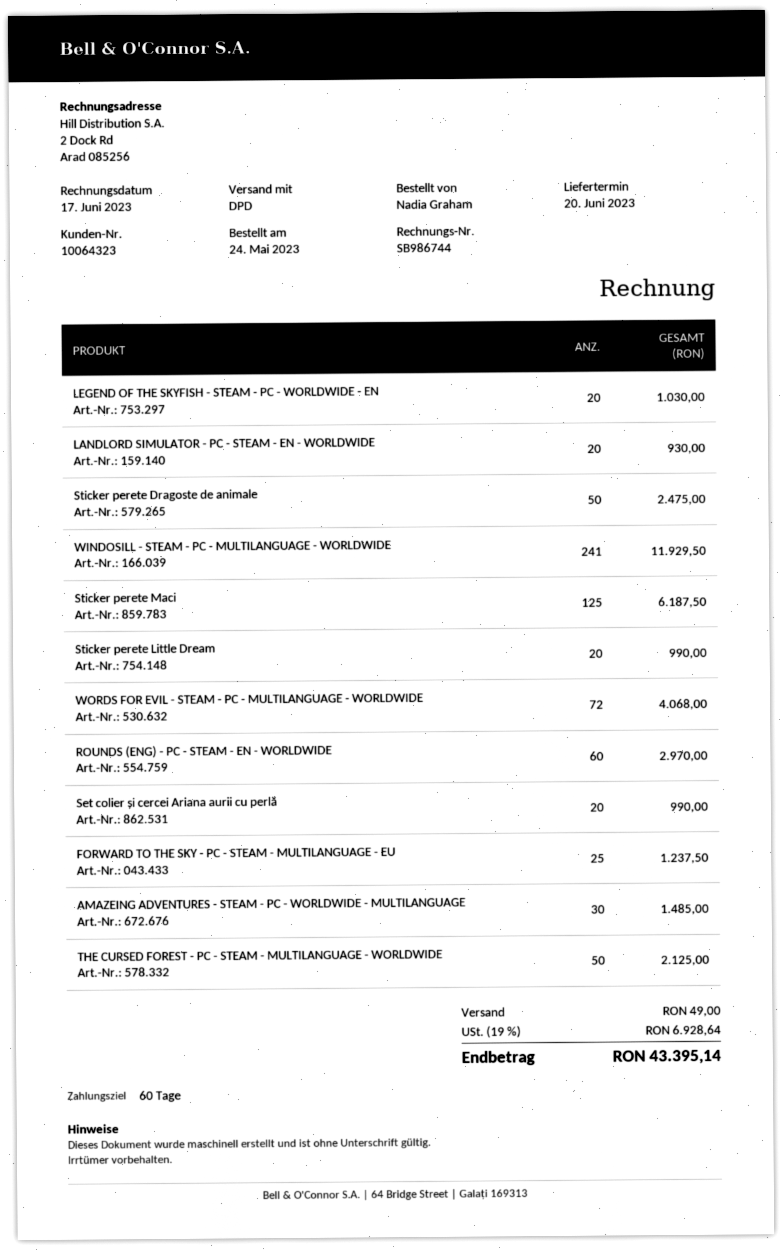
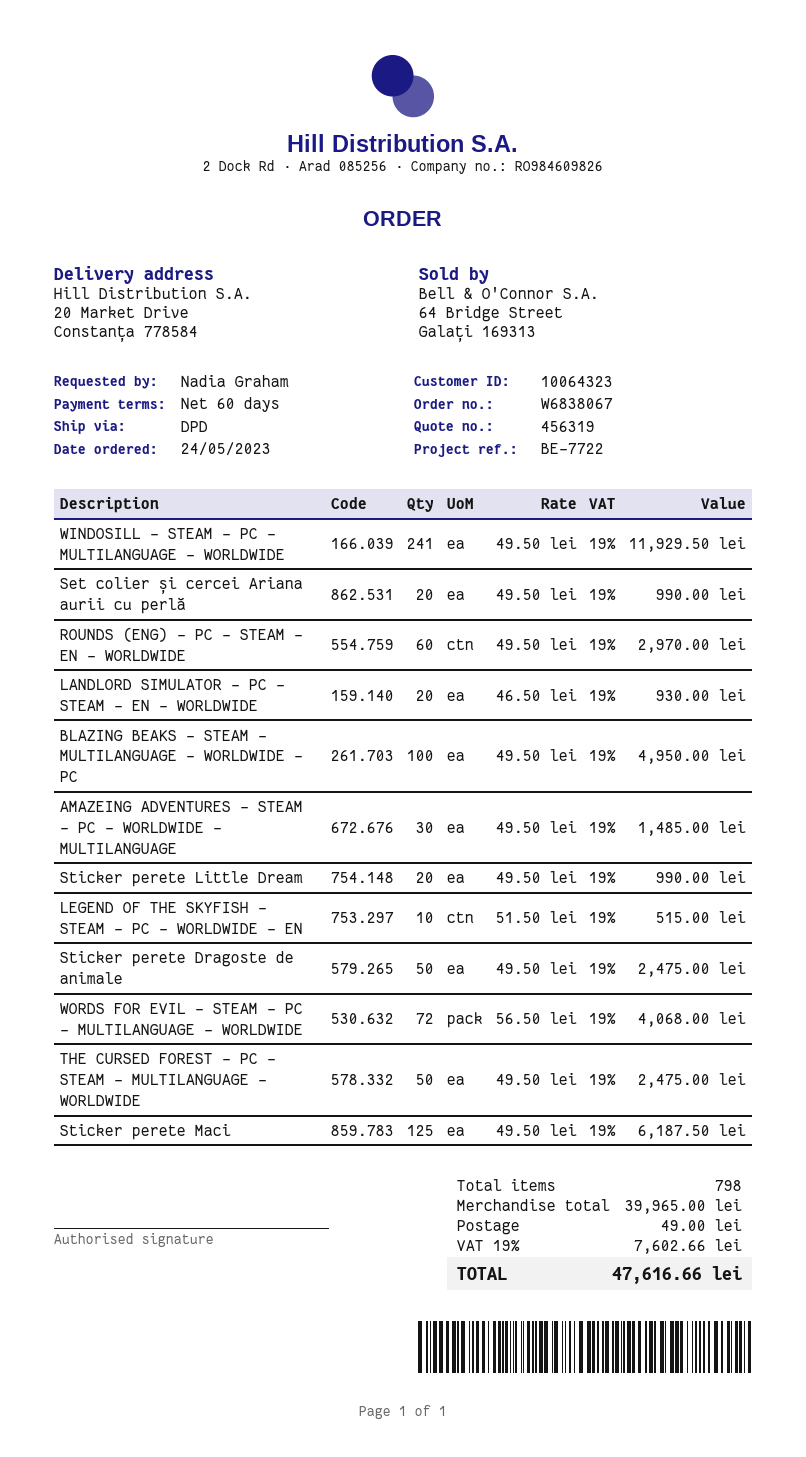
LEGEND OF THE SKYFISH - STEAM - PC - WORLDWIDE - EN: 20 for 1030.00 -> 10 for 515.00
FORWARD TO THE SKY - PC - STEAM - MULTILANGUAGE - EU: 25 for 1237.50 -> none
THE CURSED FOREST - PC - STEAM - MULTILANGUAGE - WORLDWIDE: 50 for 2125.00 -> 50 for 2475.00
BLAZING BEAKS - STEAM - MULTILANGUAGE - WORLDWIDE - PC: none -> 100 for 4950.00
tax: 19% = 6928.64 -> 19% = 7602.66
total: 43395.14 -> 47616.66

